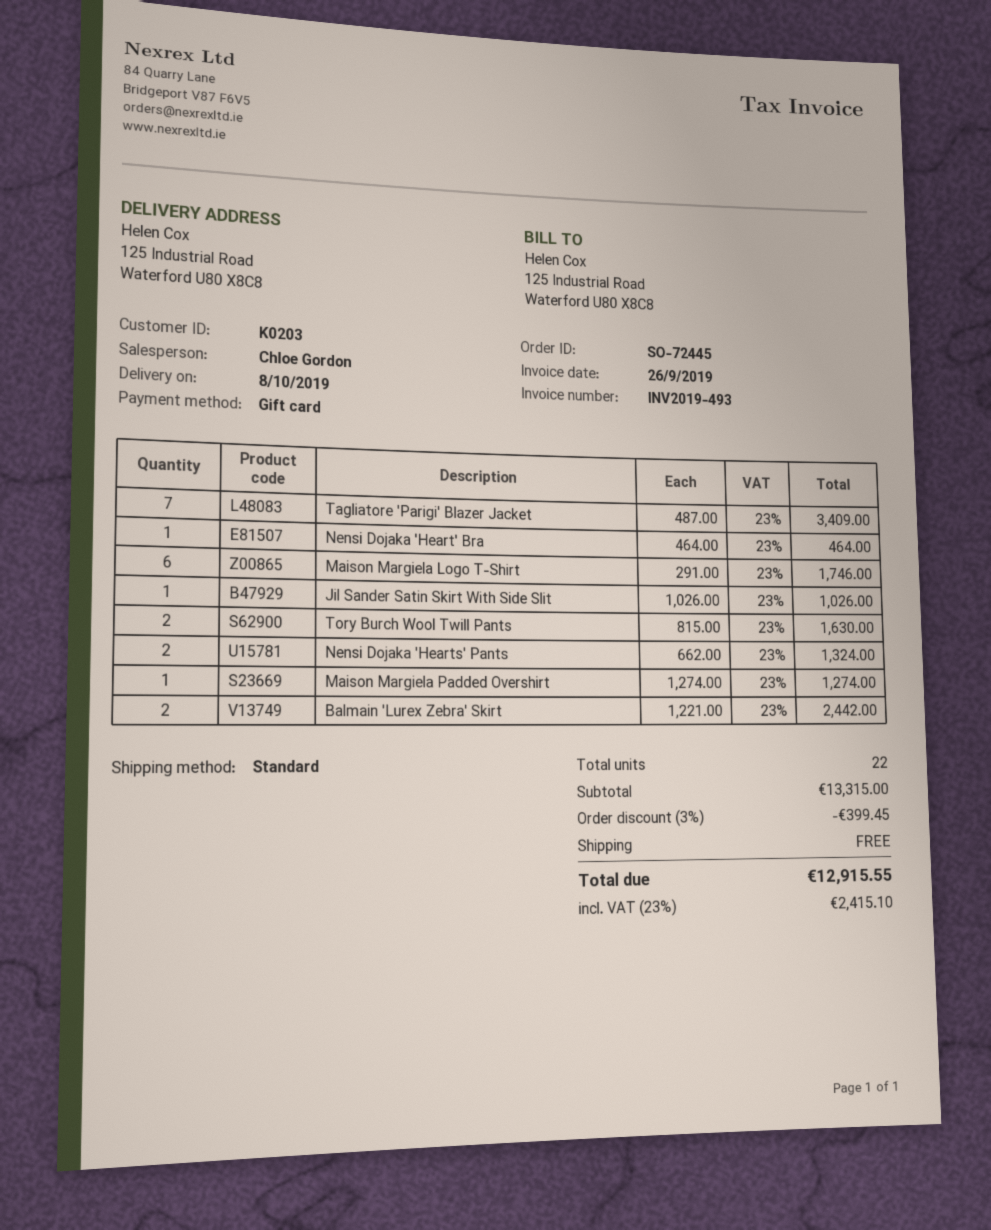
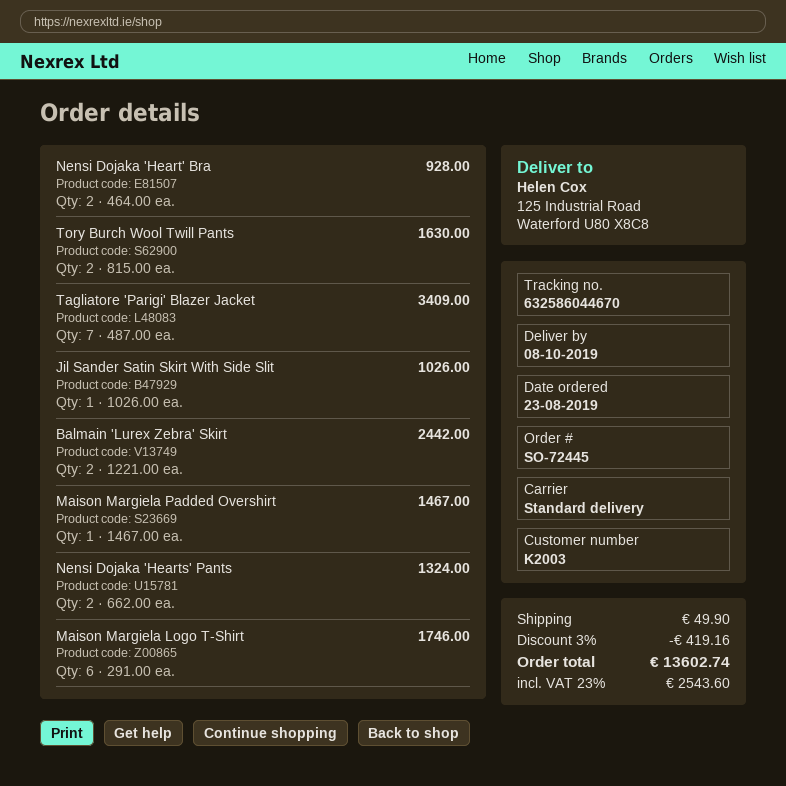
customer number: K0203 -> K2003
Nensi Dojaka 'Heart' Bra: 1 x 464.00 = 464.00 -> 2 x 464.00 = 928.00
Maison Margiela Padded Overshirt: 1 x 1274.00 = 1274.00 -> 1 x 1467.00 = 1467.00
discount: 3% = 399.45 -> 3% = 419.16
shipping: 0.00 -> 49.90
tax: 23% = 2415.10 -> 23% = 2543.60
total: 12915.55 -> 13602.74

